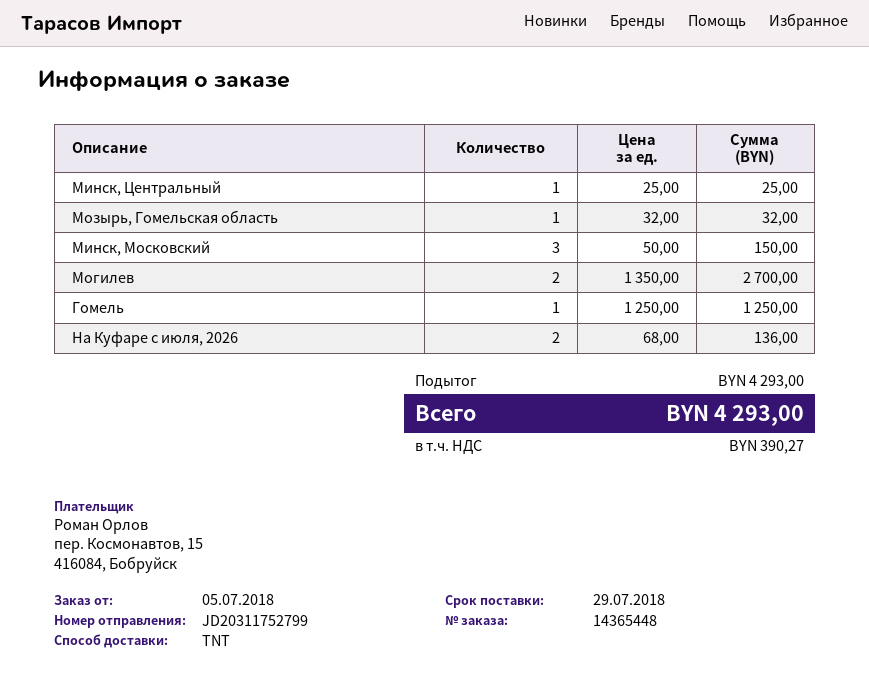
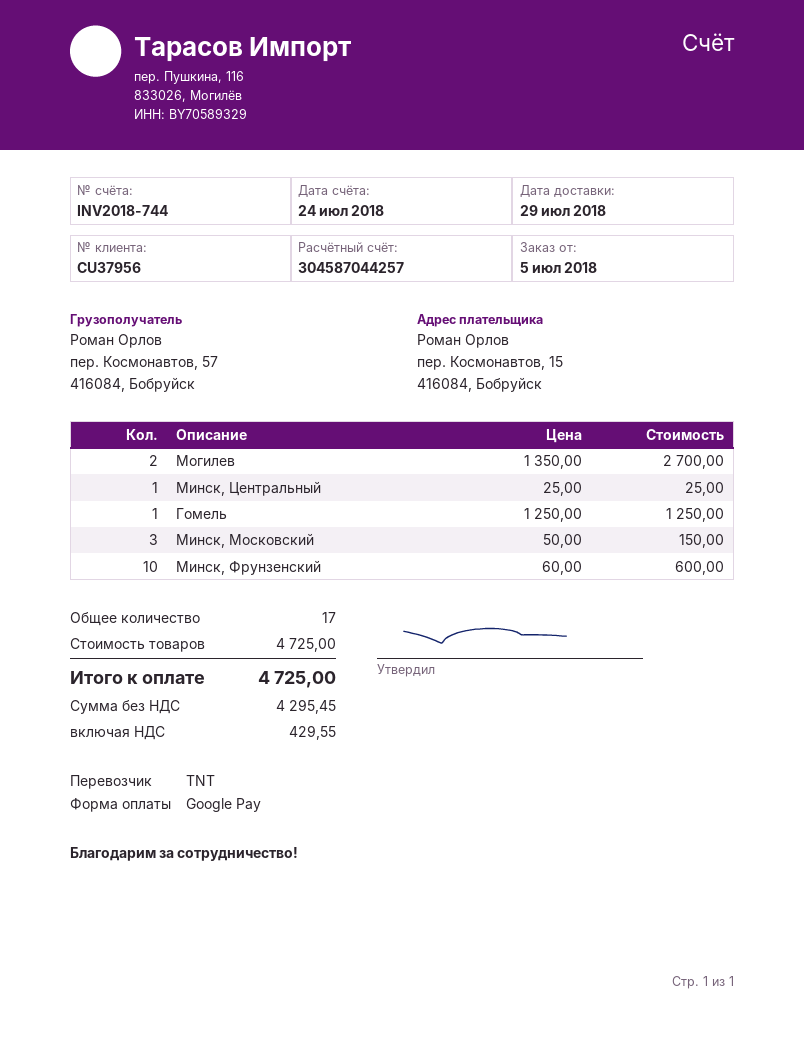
Мозырь, Гомельская область: 1 x 32.00 = 32.00 -> none
На Куфаре с июля, 2026: 2 x 68.00 = 136.00 -> none
Минск, Фрунзенский: none -> 10 x 60.00 = 600.00
subtotal: 4293.00 -> 4725.00
tax: 390.27 -> 429.55
total: 4293.00 -> 4725.00

